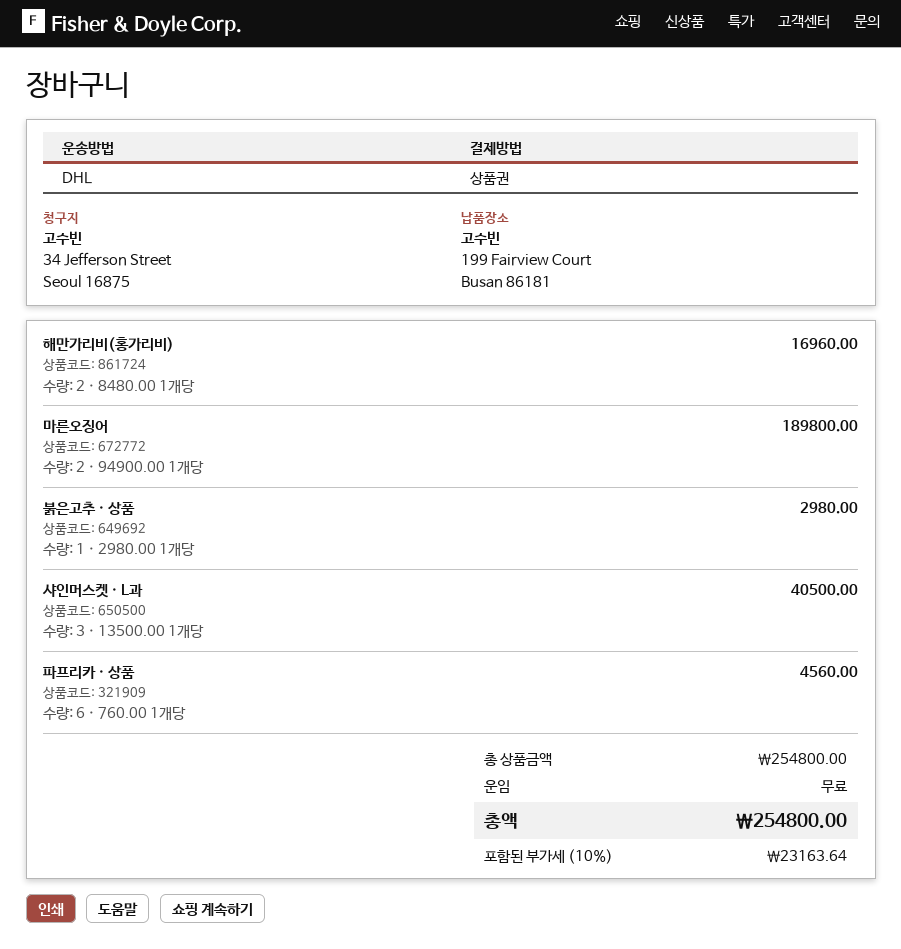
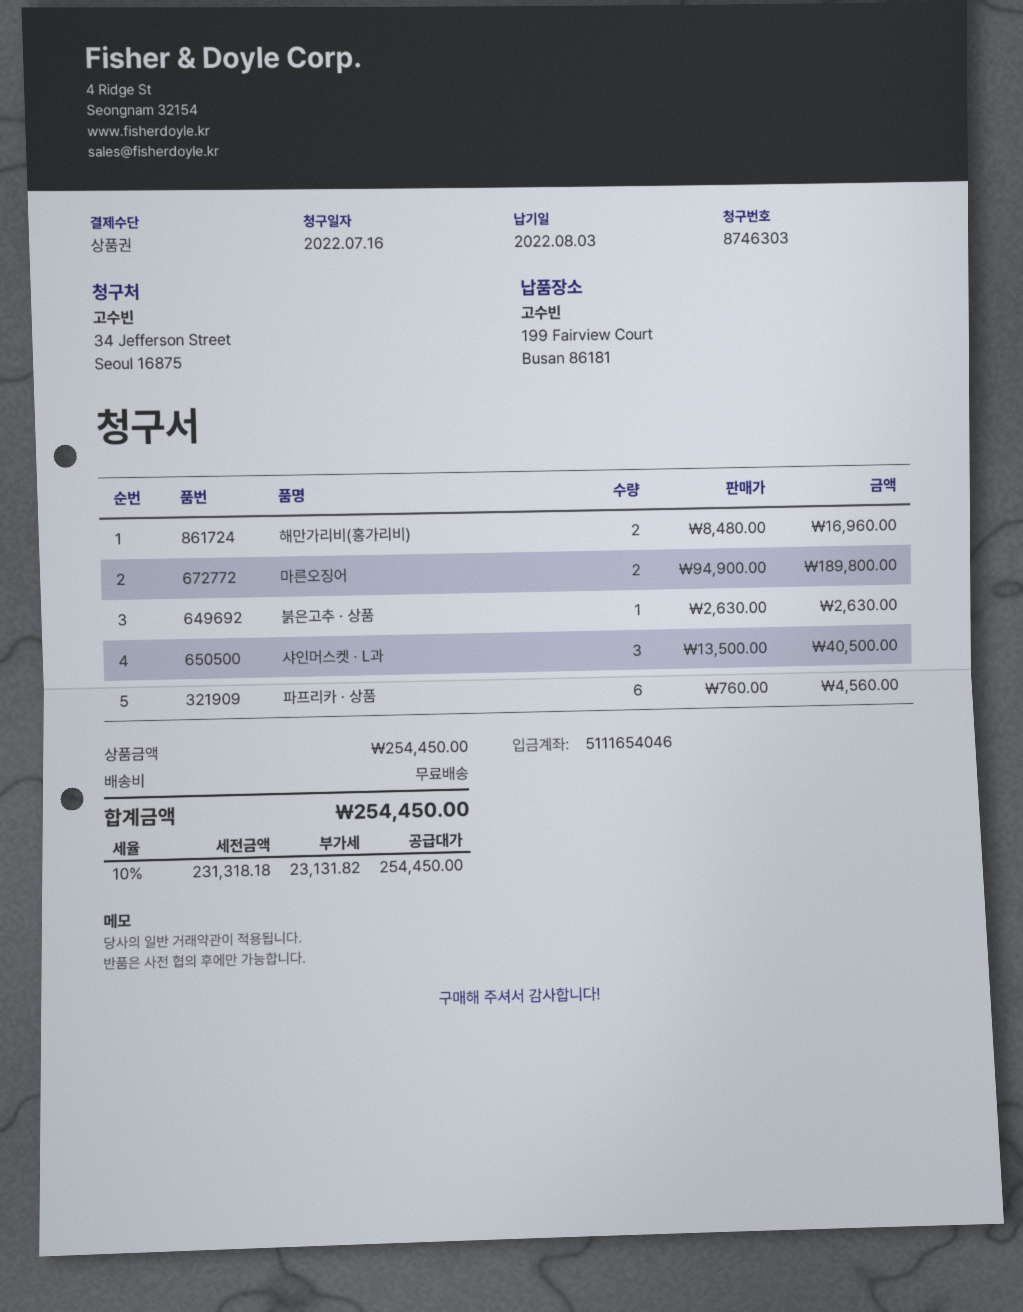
붉은고추 · 상품: 1 x 2980.00 = 2980.00 -> 1 x 2630.00 = 2630.00
subtotal: 254800.00 -> 254450.00
tax: 10% = 23163.64 -> 10% = 23131.82
total: 254800.00 -> 254450.00

